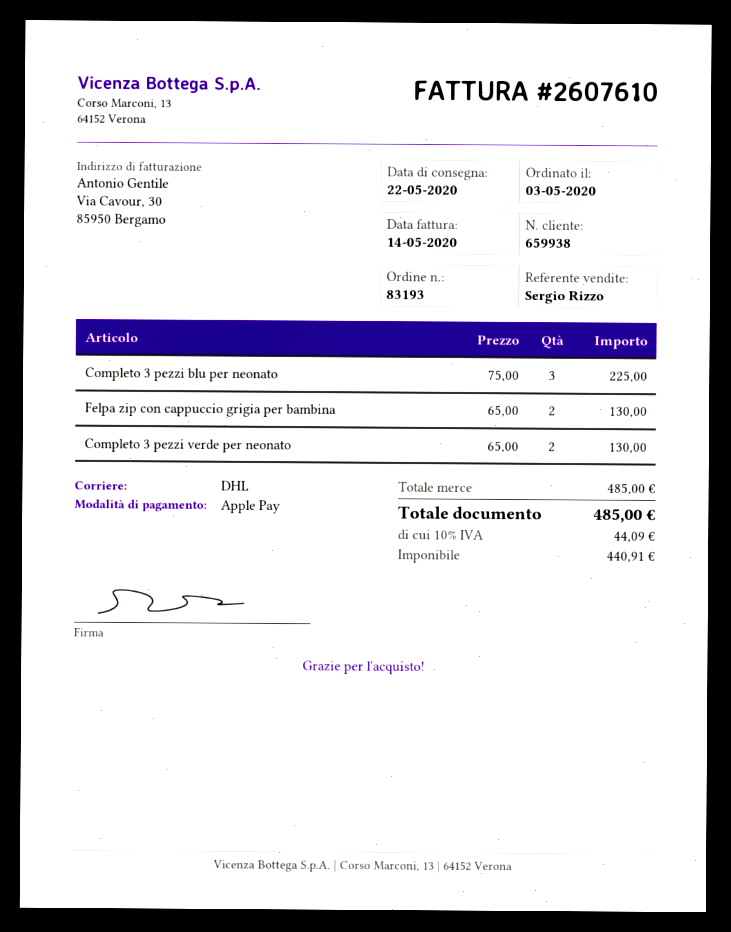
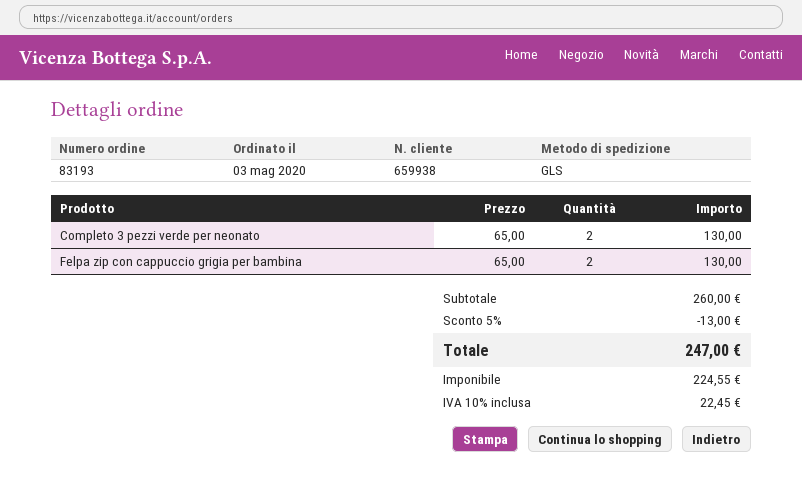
shipping method: DHL -> GLS
Completo 3 pezzi blu per neonato: 3 x 75.00 = 225.00 -> none
subtotal: 485.00 -> 260.00
discount: none -> 5% = 13.00
net: 440.91 -> 224.55
tax: 10% = 44.09 -> 10% = 22.45
total: 485.00 -> 247.00

